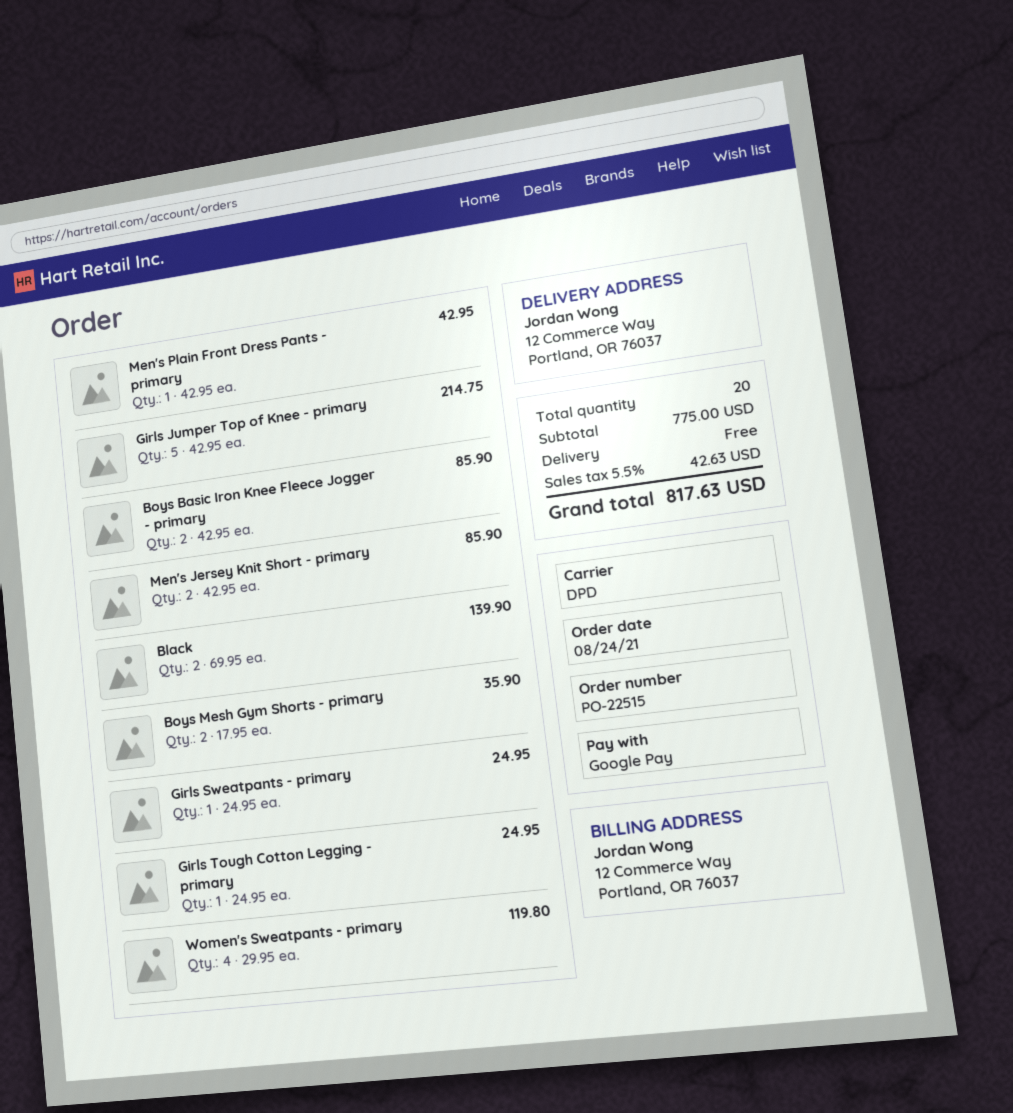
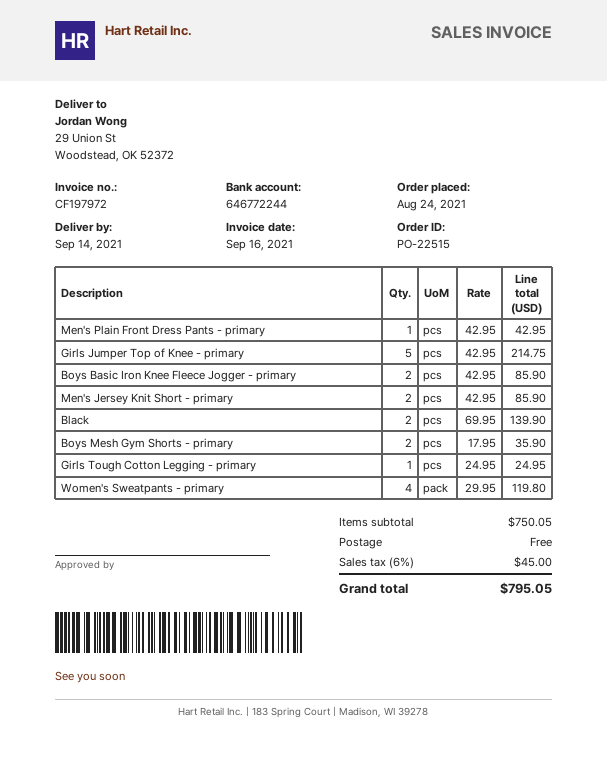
ship to: 12 Commerce Way, Portland, OR 76037 -> 29 Union St, Woodstead, OK 52372
Girls Sweatpants - primary: 1 x 24.95 = 24.95 -> none
subtotal: 775.00 -> 750.05
tax: 5.5% = 42.63 -> 6% = 45.00
total: 817.63 -> 795.05

